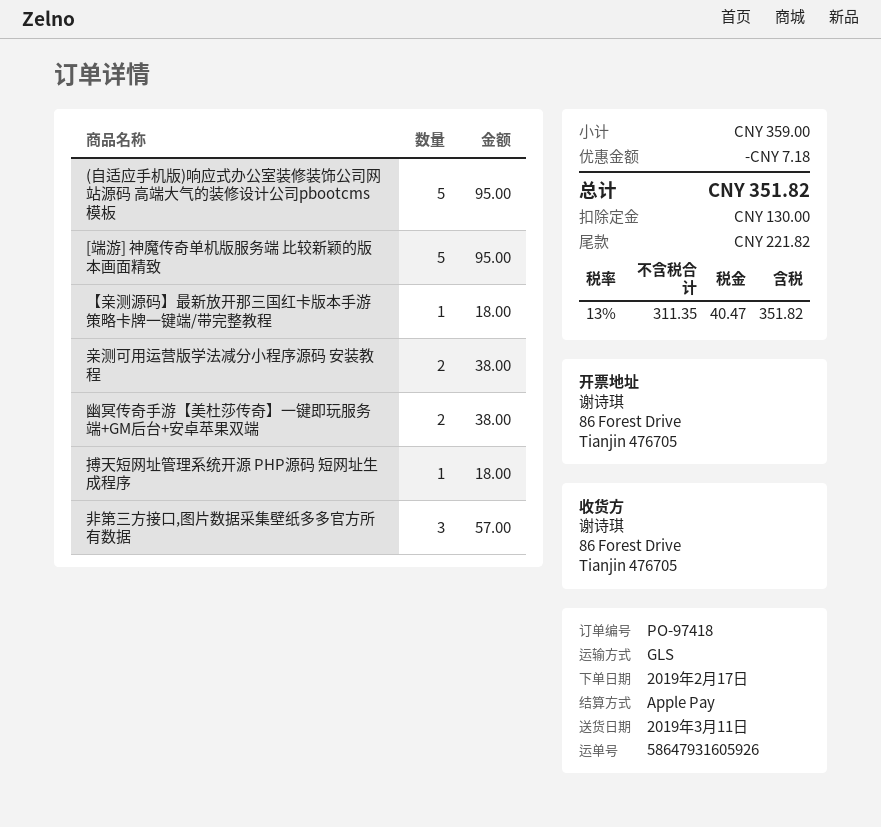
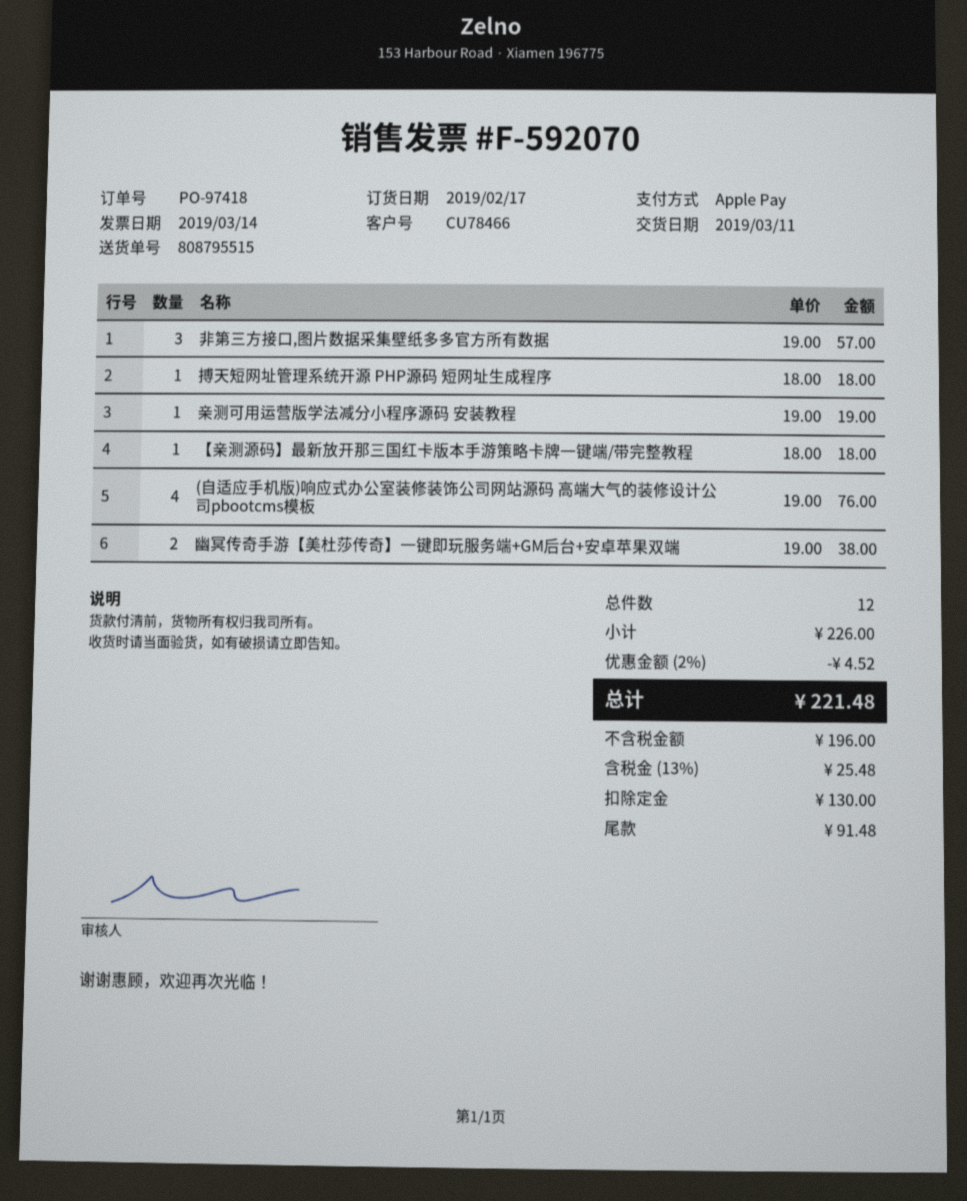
(自适应手机版)响应式办公室装修装饰公司网站源码 高端大气的装修设计公司pbootcms模板: 5 for 95.00 -> 4 for 76.00
[端游] 神魔传奇单机版服务端 比较新颖的版本画面精致: 5 for 95.00 -> none
亲测可用运营版学法减分小程序源码 安装教程: 2 for 38.00 -> 1 for 19.00
subtotal: 359.00 -> 226.00
discount: 7.18 -> 4.52
net: 311.35 -> 196.00
tax: 13% = 40.47 -> 13% = 25.48
total: 351.82 -> 221.48
balance: 221.82 -> 91.48

